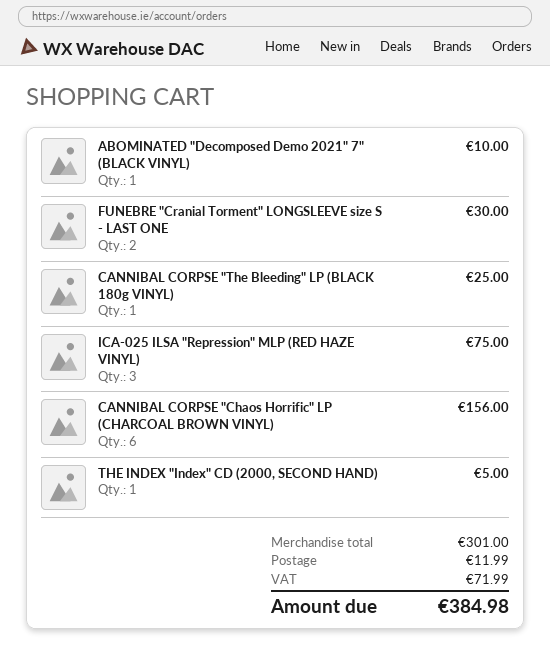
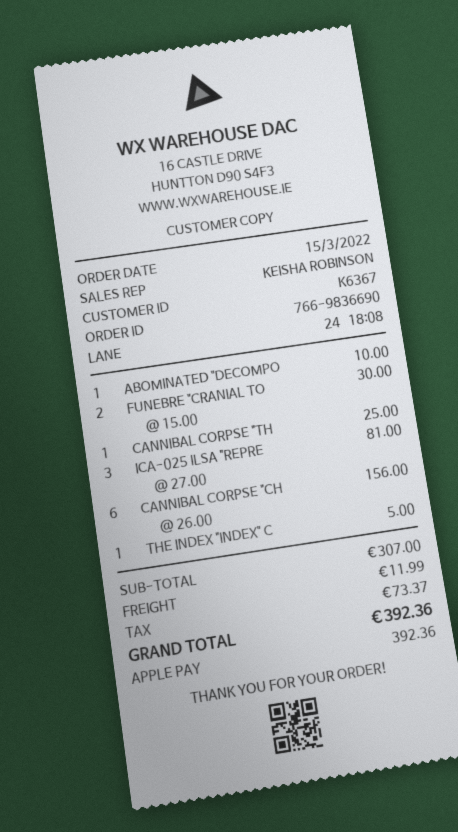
ICA-025 ILSA "Repression" MLP (RED HAZE VINYL): 3 for 75.00 -> 3 for 81.00
subtotal: 301.00 -> 307.00
tax: 71.99 -> 73.37
total: 384.98 -> 392.36

